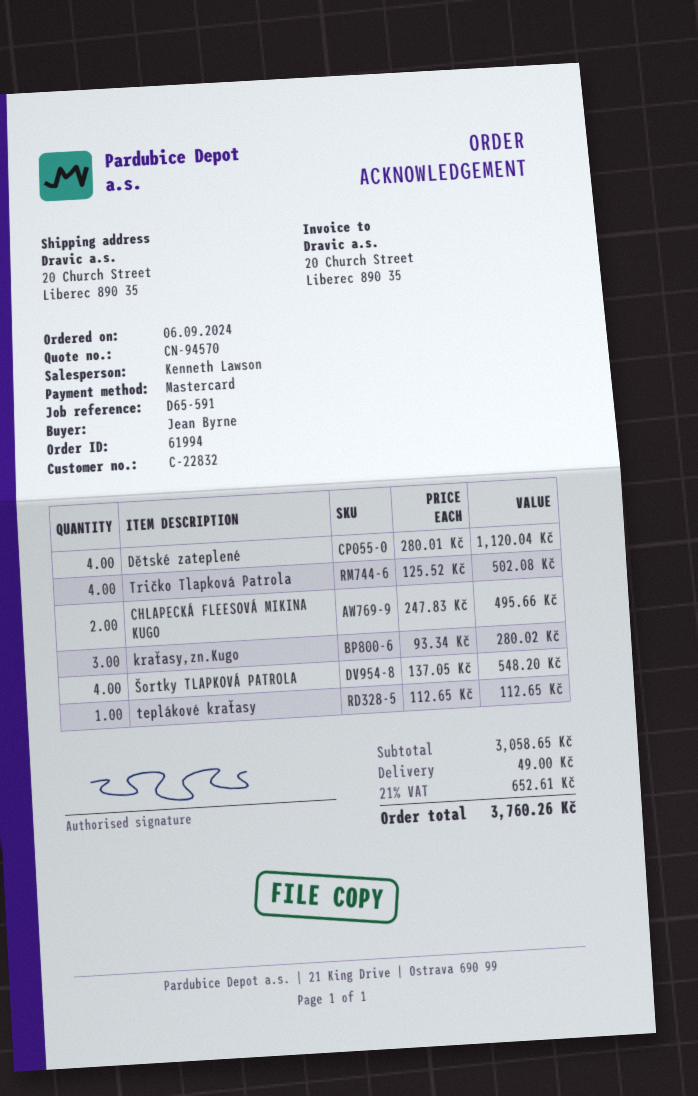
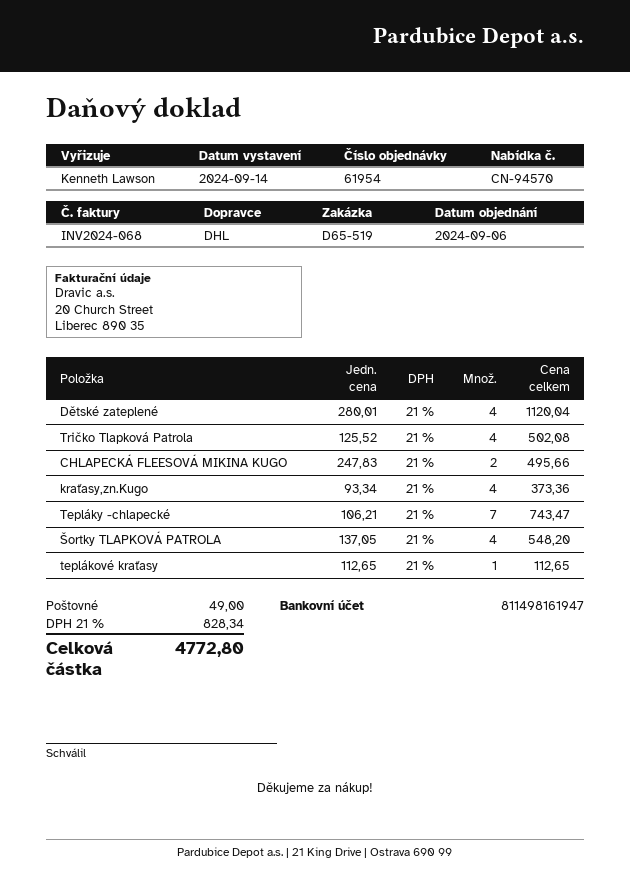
order number: 61994 -> 61954
reference: D65-591 -> D65-519
kraťasy,zn.Kugo: 3 x 93.34 = 280.02 -> 4 x 93.34 = 373.36
Tepláky -chlapecké: none -> 7 x 106.21 = 743.47
tax: 21% = 652.61 -> 21% = 828.34
total: 3760.26 -> 4772.80

